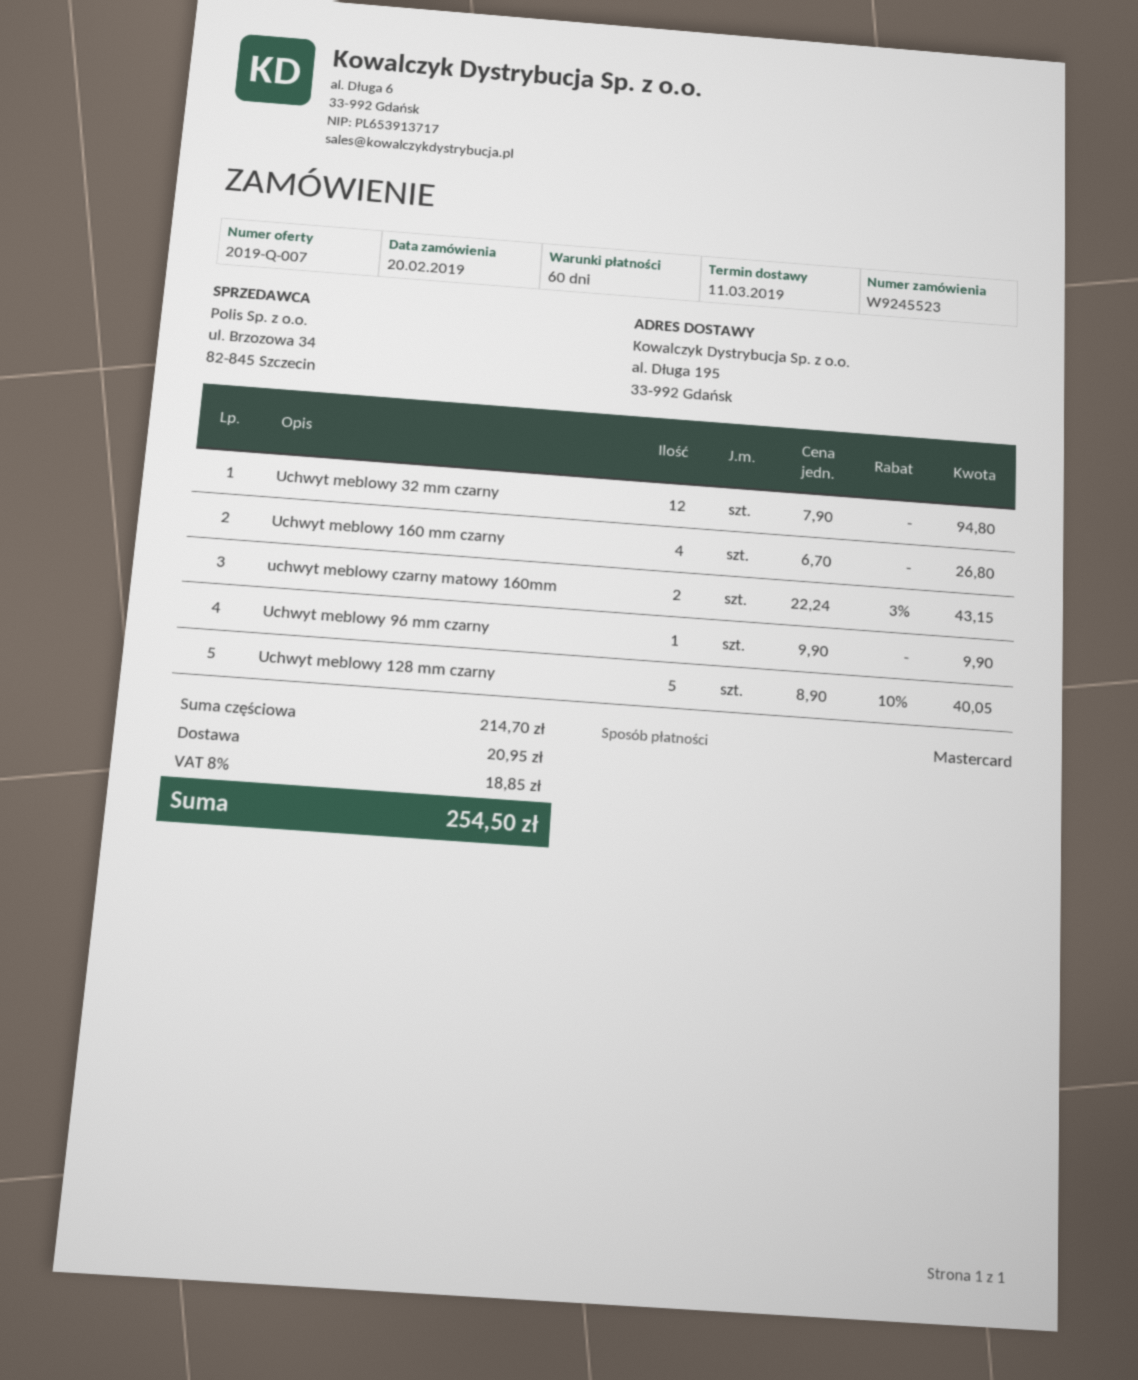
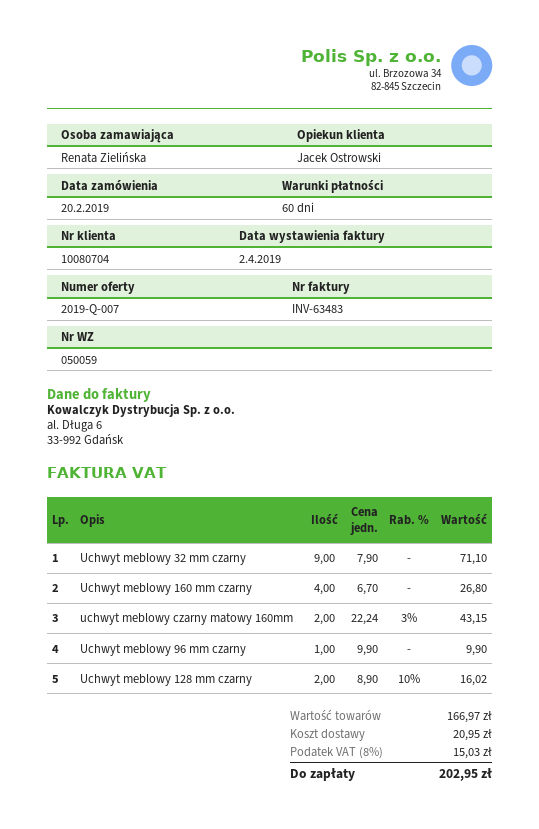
Uchwyt meblowy 32 mm czarny: 12 x 7.90 = 94.80 -> 9 x 7.90 = 71.10
Uchwyt meblowy 128 mm czarny: 5 x 8.90 - 10% = 40.05 -> 2 x 8.90 - 10% = 16.02
subtotal: 214.70 -> 166.97
tax: 8% = 18.85 -> 8% = 15.03
total: 254.50 -> 202.95

